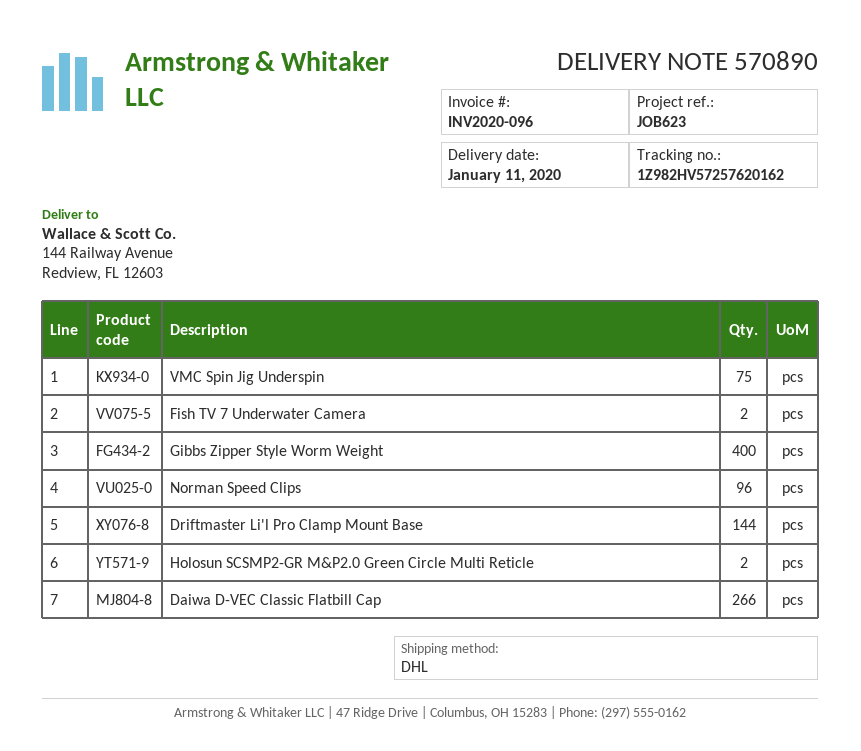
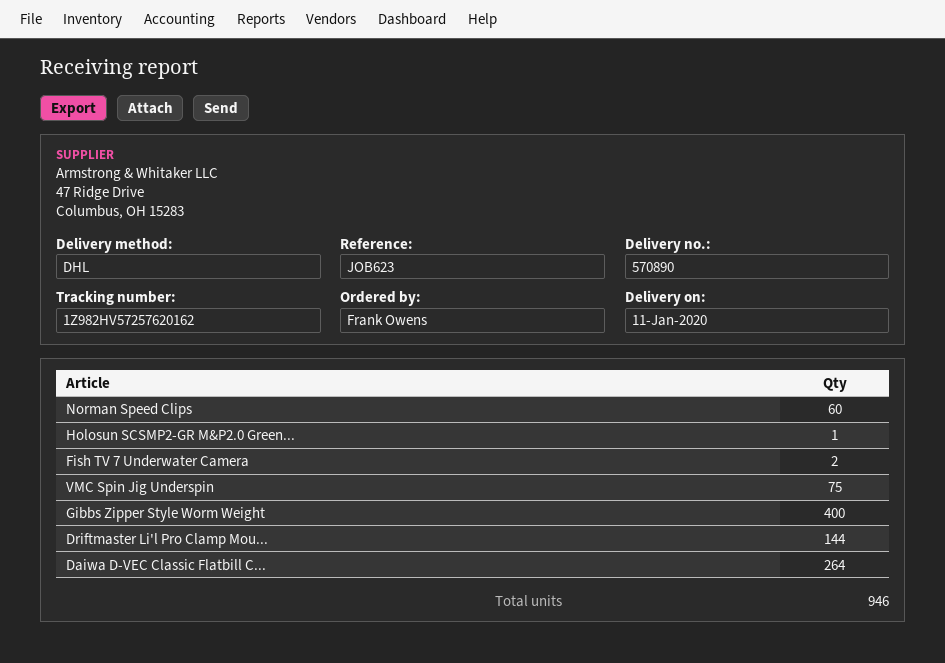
Norman Speed Clips: 96 -> 60
Holosun SCSMP2-GR M&P2.0 Green Circle Multi Reticle: 2 -> 1
Daiwa D-VEC Classic Flatbill Cap: 266 -> 264

